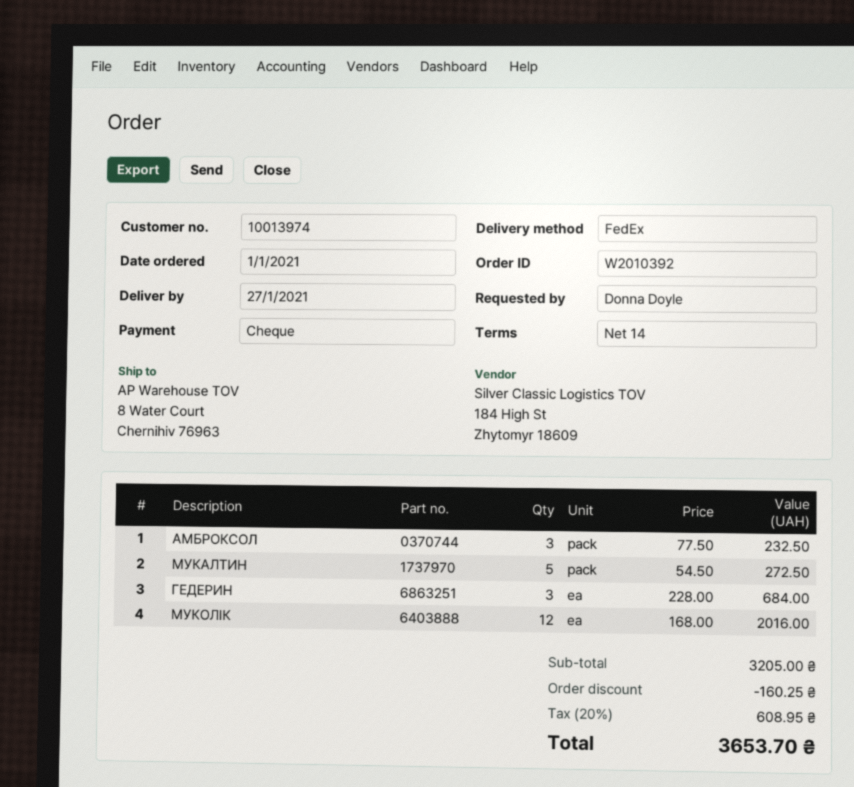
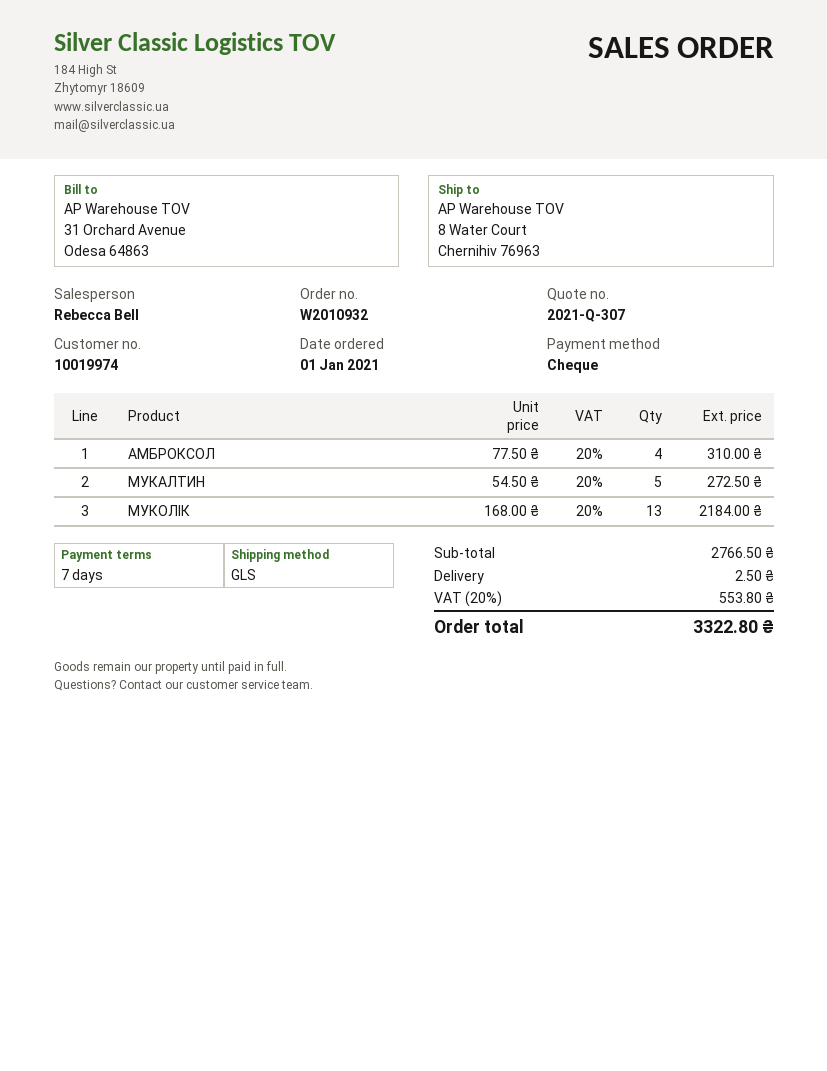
order number: W2010392 -> W2010932
payment terms: 14 days -> 7 days
customer number: 10013974 -> 10019974
shipping method: FedEx -> GLS
АМБРОКСОЛ: 3 x 77.50 = 232.50 -> 4 x 77.50 = 310.00
ГЕДЕРИН: 3 x 228.00 = 684.00 -> none
МУКОЛІК: 12 x 168.00 = 2016.00 -> 13 x 168.00 = 2184.00
subtotal: 3205.00 -> 2766.50
discount: 160.25 -> none
shipping: none -> 2.50
tax: 20% = 608.95 -> 20% = 553.80
total: 3653.70 -> 3322.80

